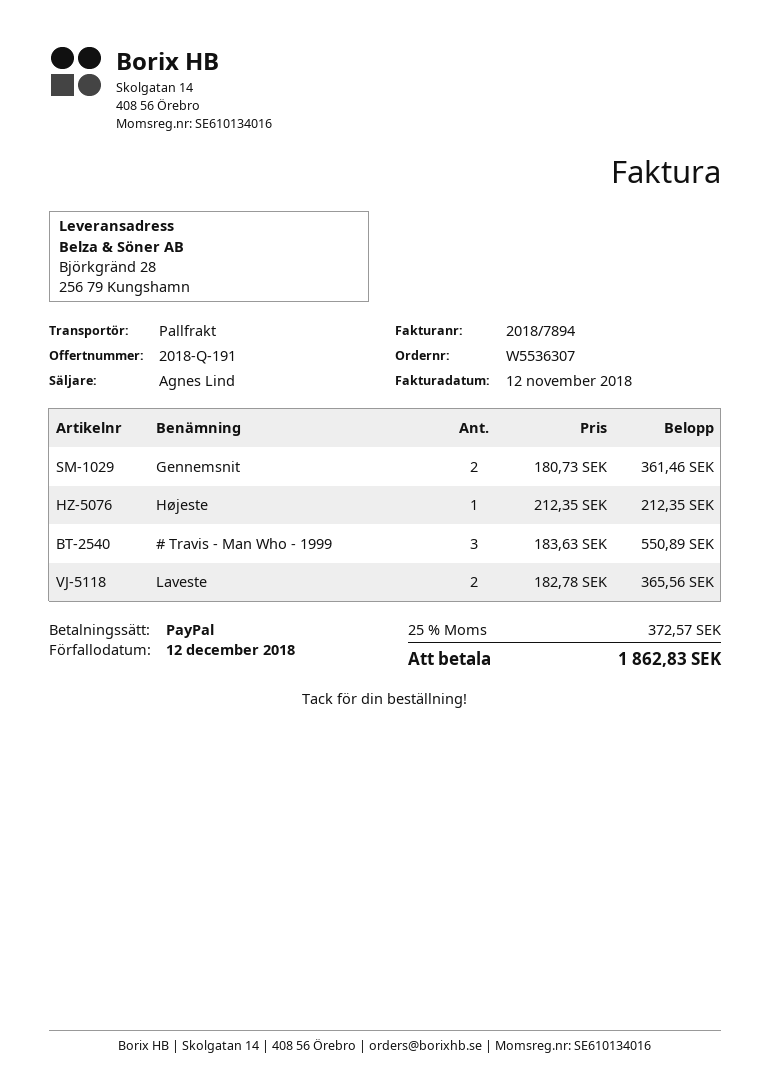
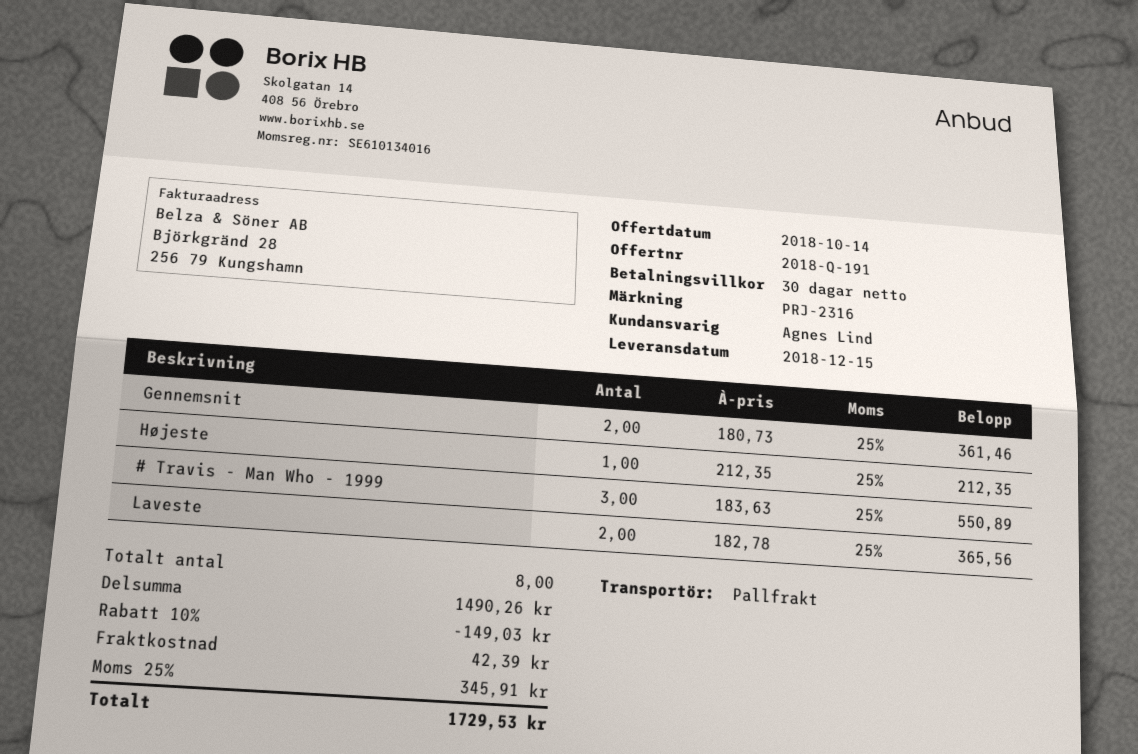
discount: none -> 10% = 149.03
shipping: none -> 42.39
tax: 25% = 372.57 -> 25% = 345.91
total: 1862.83 -> 1729.53

